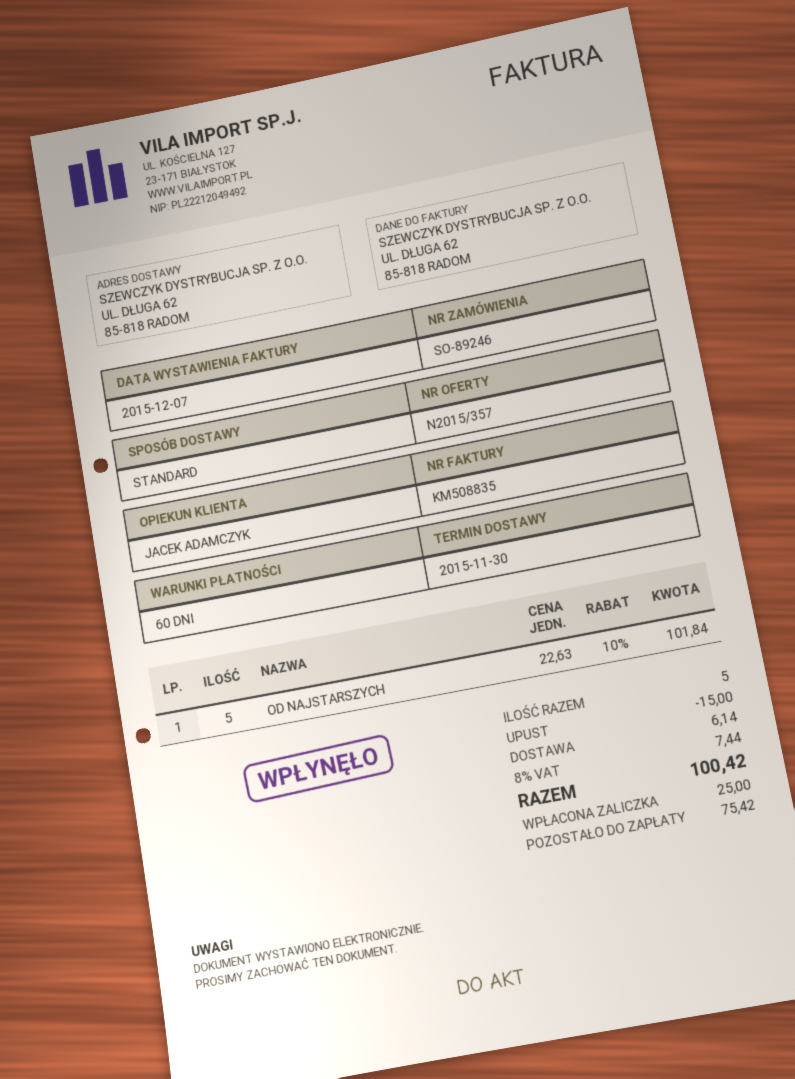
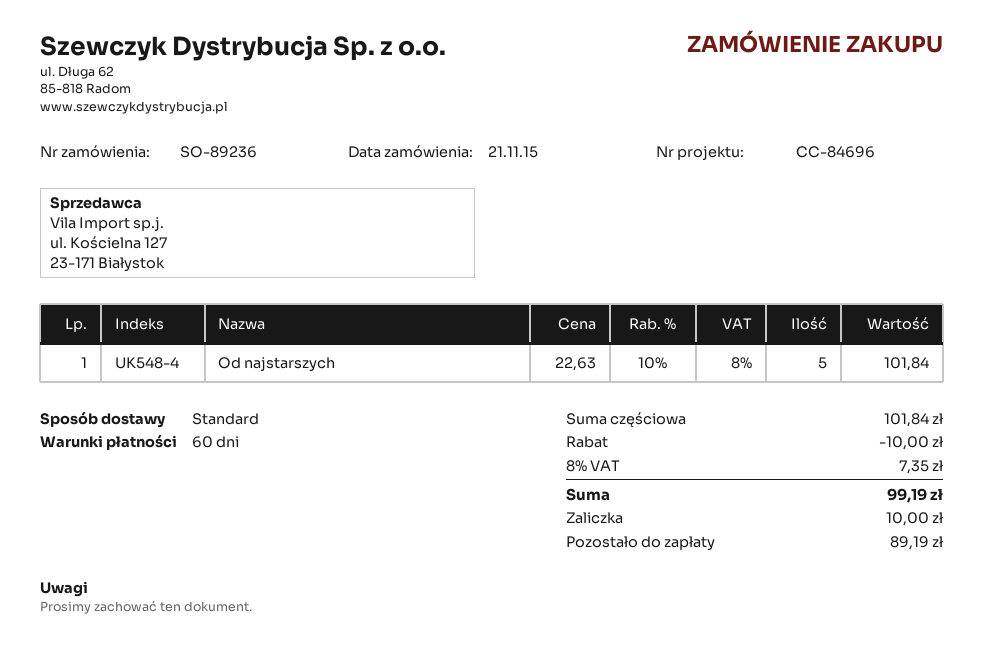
order number: SO-89246 -> SO-89236
discount: 15.00 -> 10.00
shipping: 6.14 -> none
tax: 8% = 7.44 -> 8% = 7.35
total: 100.42 -> 99.19
deposit: 25.00 -> 10.00
balance: 75.42 -> 89.19

